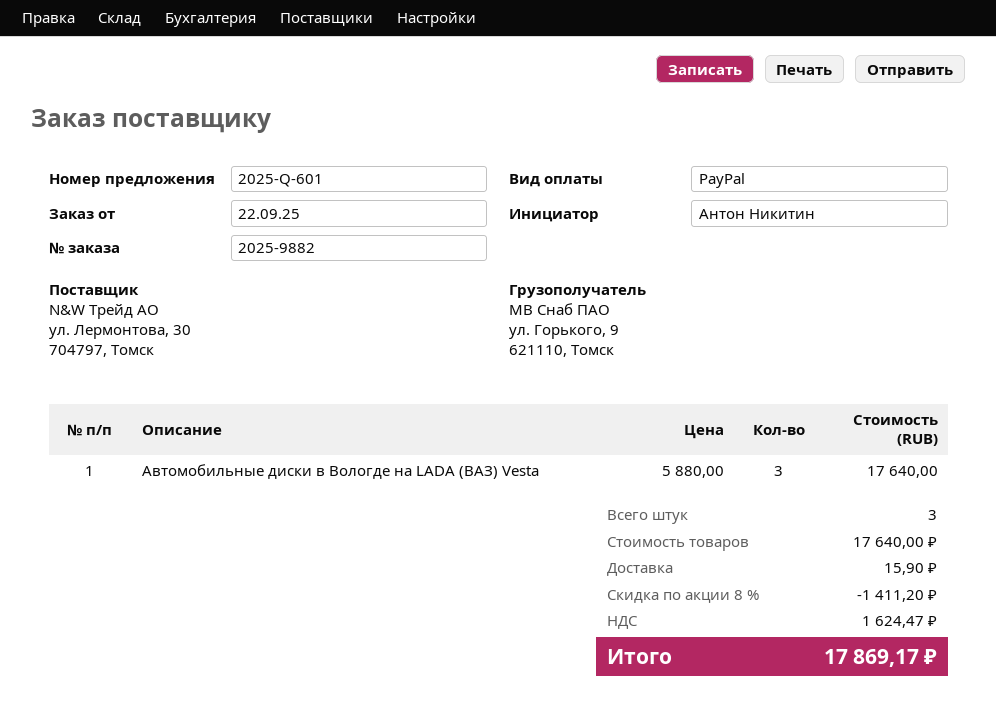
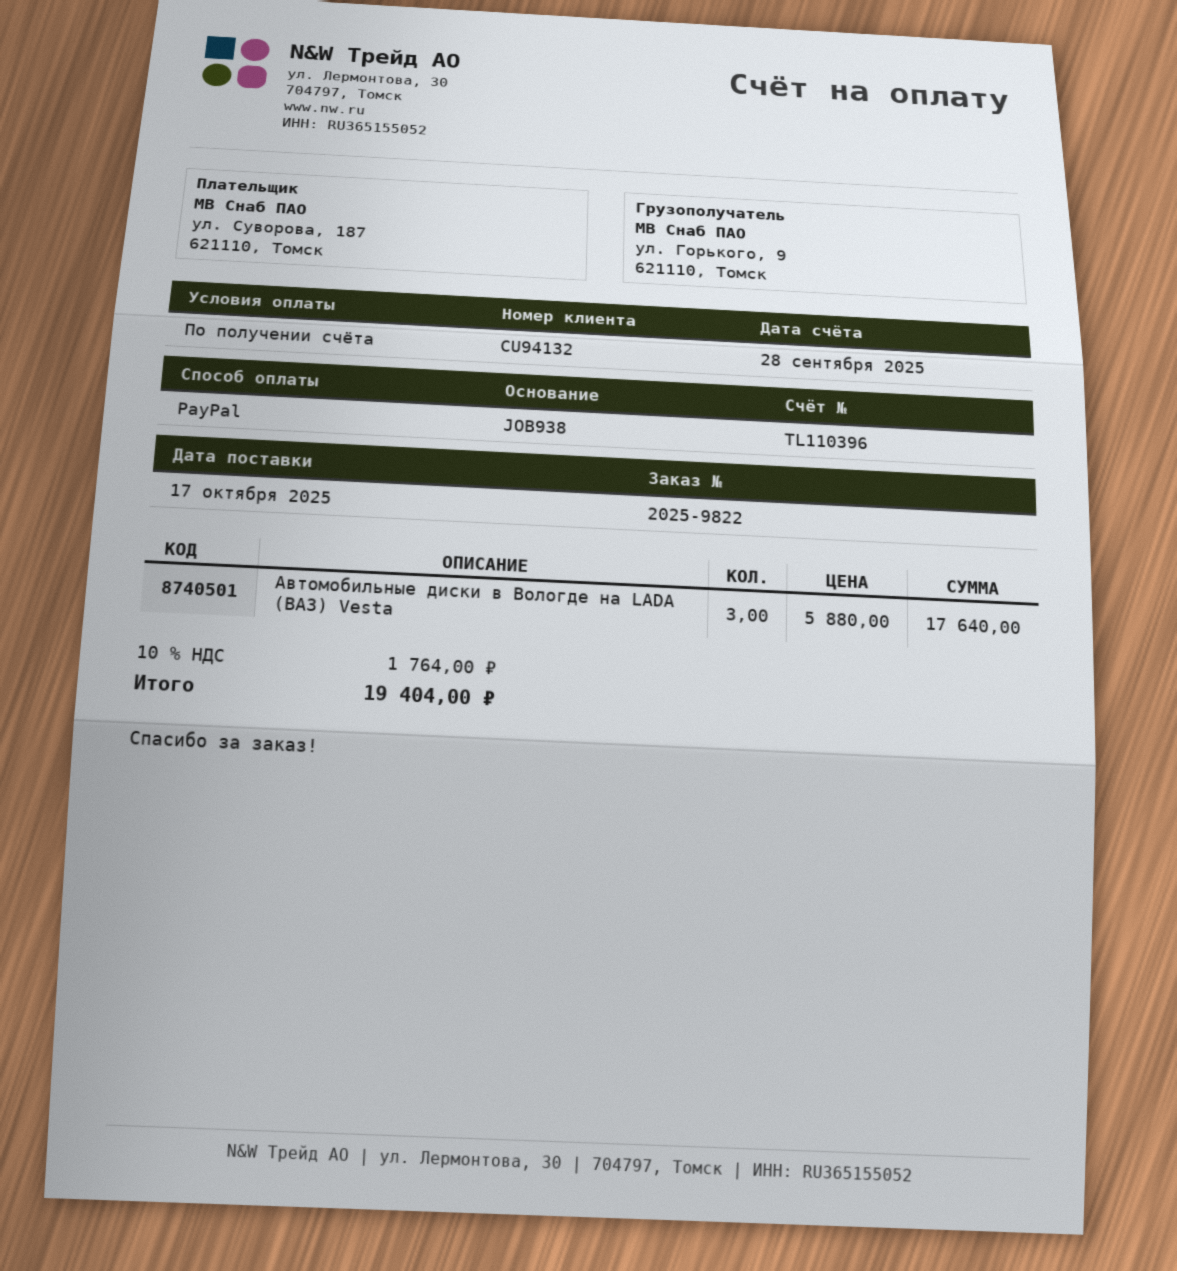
order number: 2025-9882 -> 2025-9822
discount: 8% = 1411.20 -> none
shipping: 15.90 -> none
tax: 1624.47 -> 1764.00
total: 17869.17 -> 19404.00

